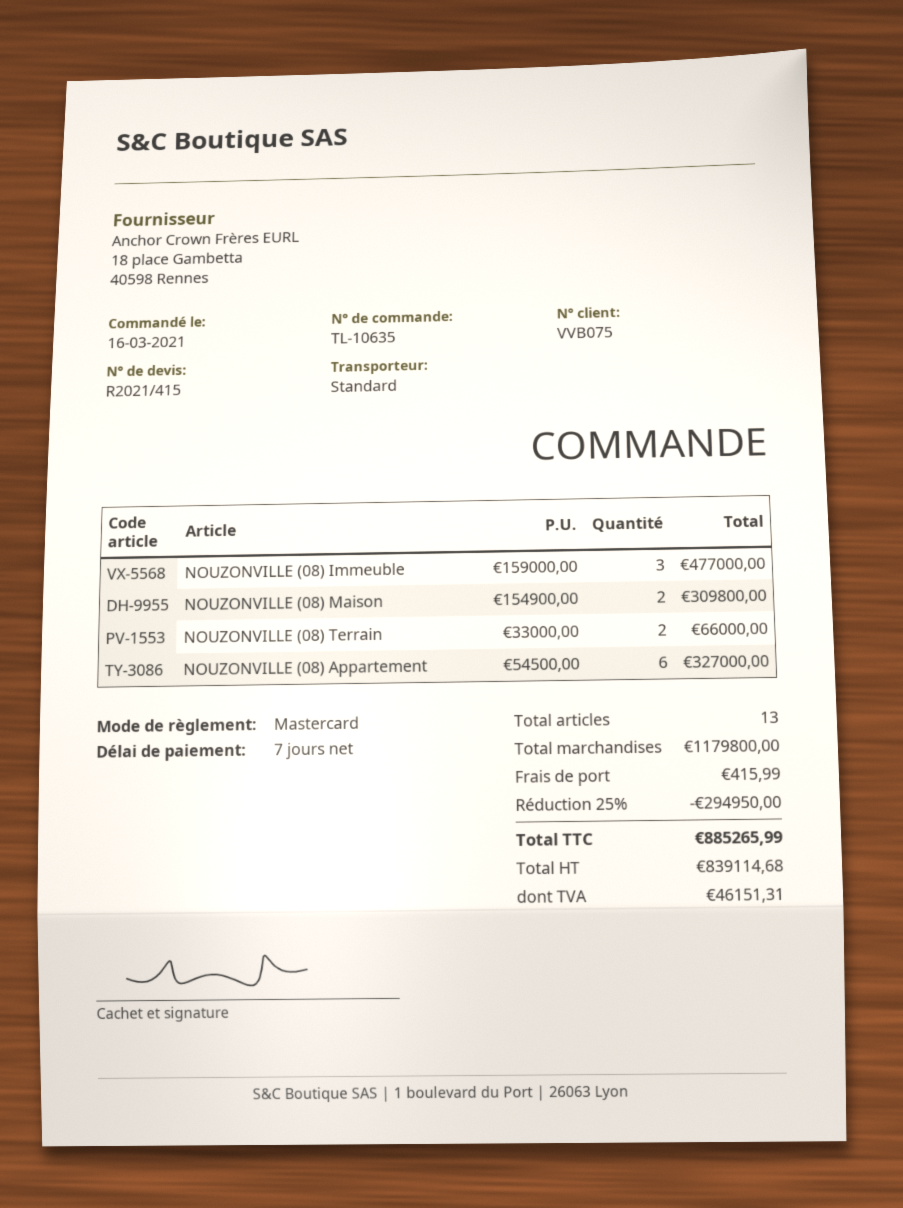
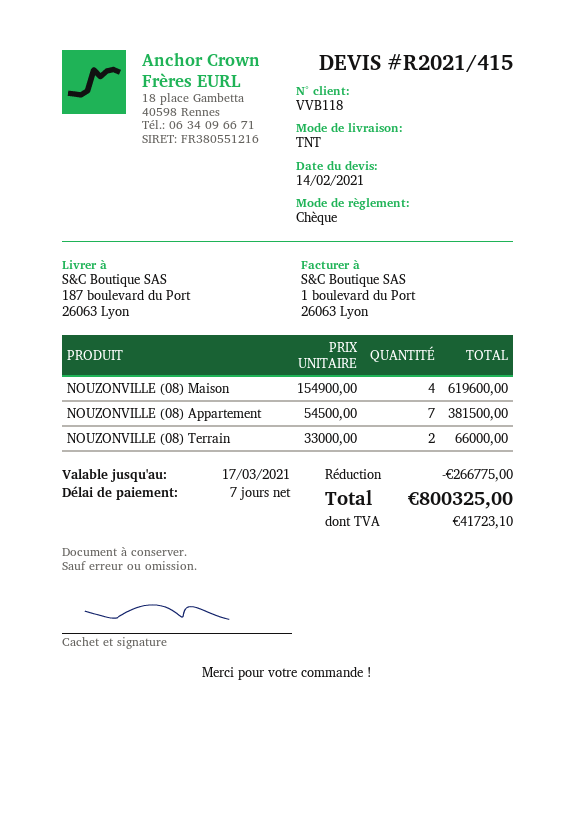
customer number: VVB075 -> VVB118
payment method: Mastercard -> cheque
shipping method: standard -> TNT
NOUZONVILLE (08) Immeuble: 3 x 159000.00 = 477000.00 -> none
NOUZONVILLE (08) Maison: 2 x 154900.00 = 309800.00 -> 4 x 154900.00 = 619600.00
NOUZONVILLE (08) Appartement: 6 x 54500.00 = 327000.00 -> 7 x 54500.00 = 381500.00
discount: 294950.00 -> 266775.00
shipping: 415.99 -> none
tax: 46151.31 -> 41723.10
total: 885265.99 -> 800325.00

